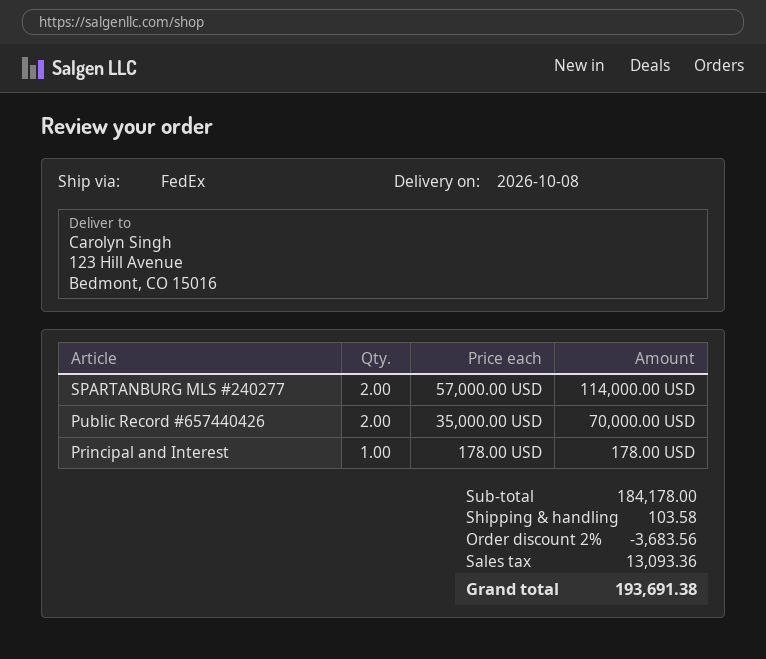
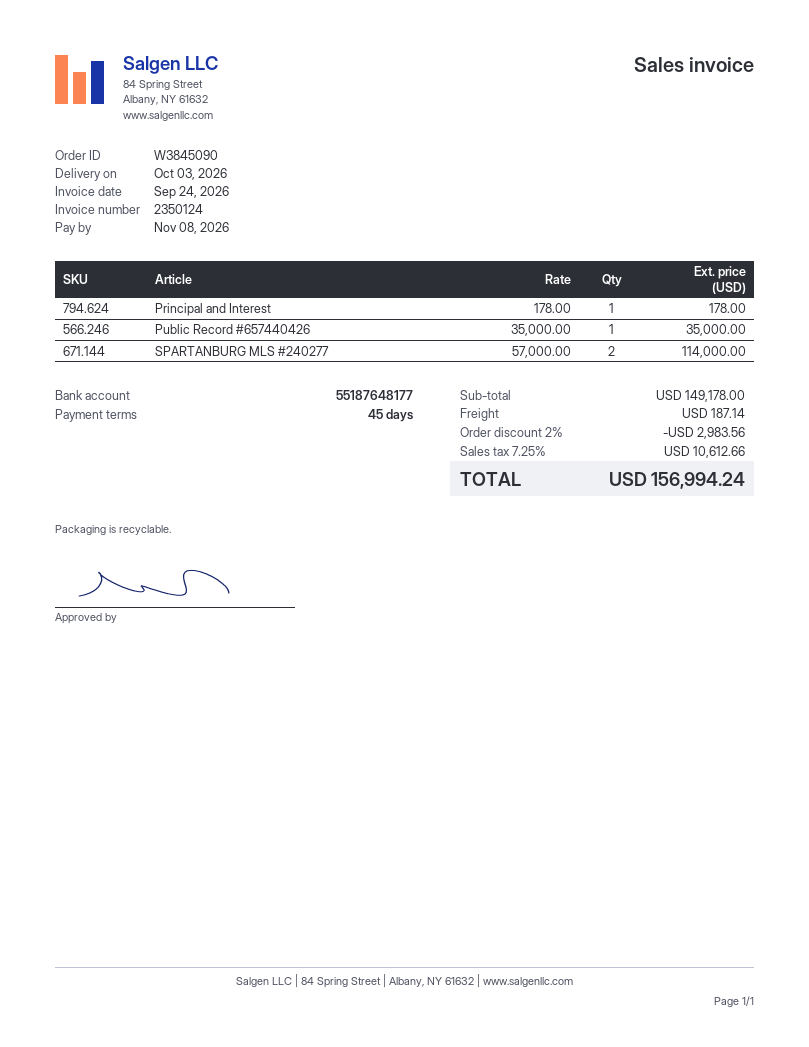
delivery date: 2026-10-08 -> 2026-10-03
Public Record #657440426: 2 x 35000.00 = 70000.00 -> 1 x 35000.00 = 35000.00
subtotal: 184178.00 -> 149178.00
discount: 2% = 3683.56 -> 2% = 2983.56
shipping: 103.58 -> 187.14
tax: 13093.36 -> 10612.66
total: 193691.38 -> 156994.24

